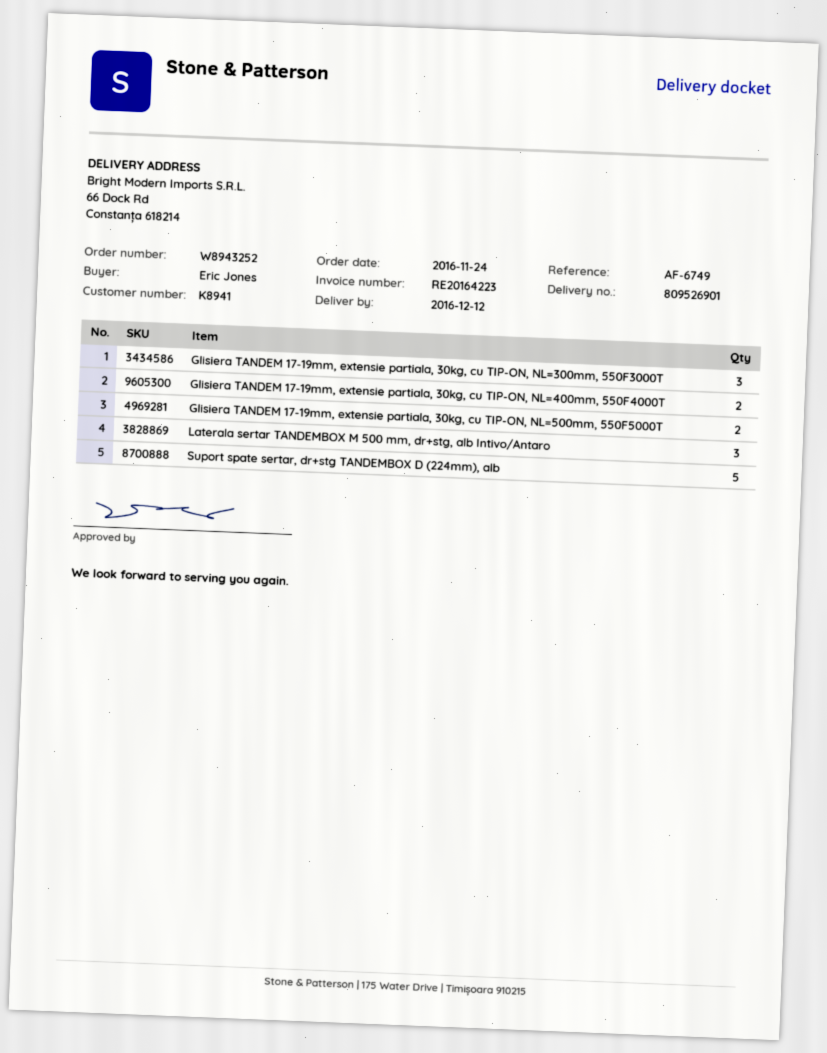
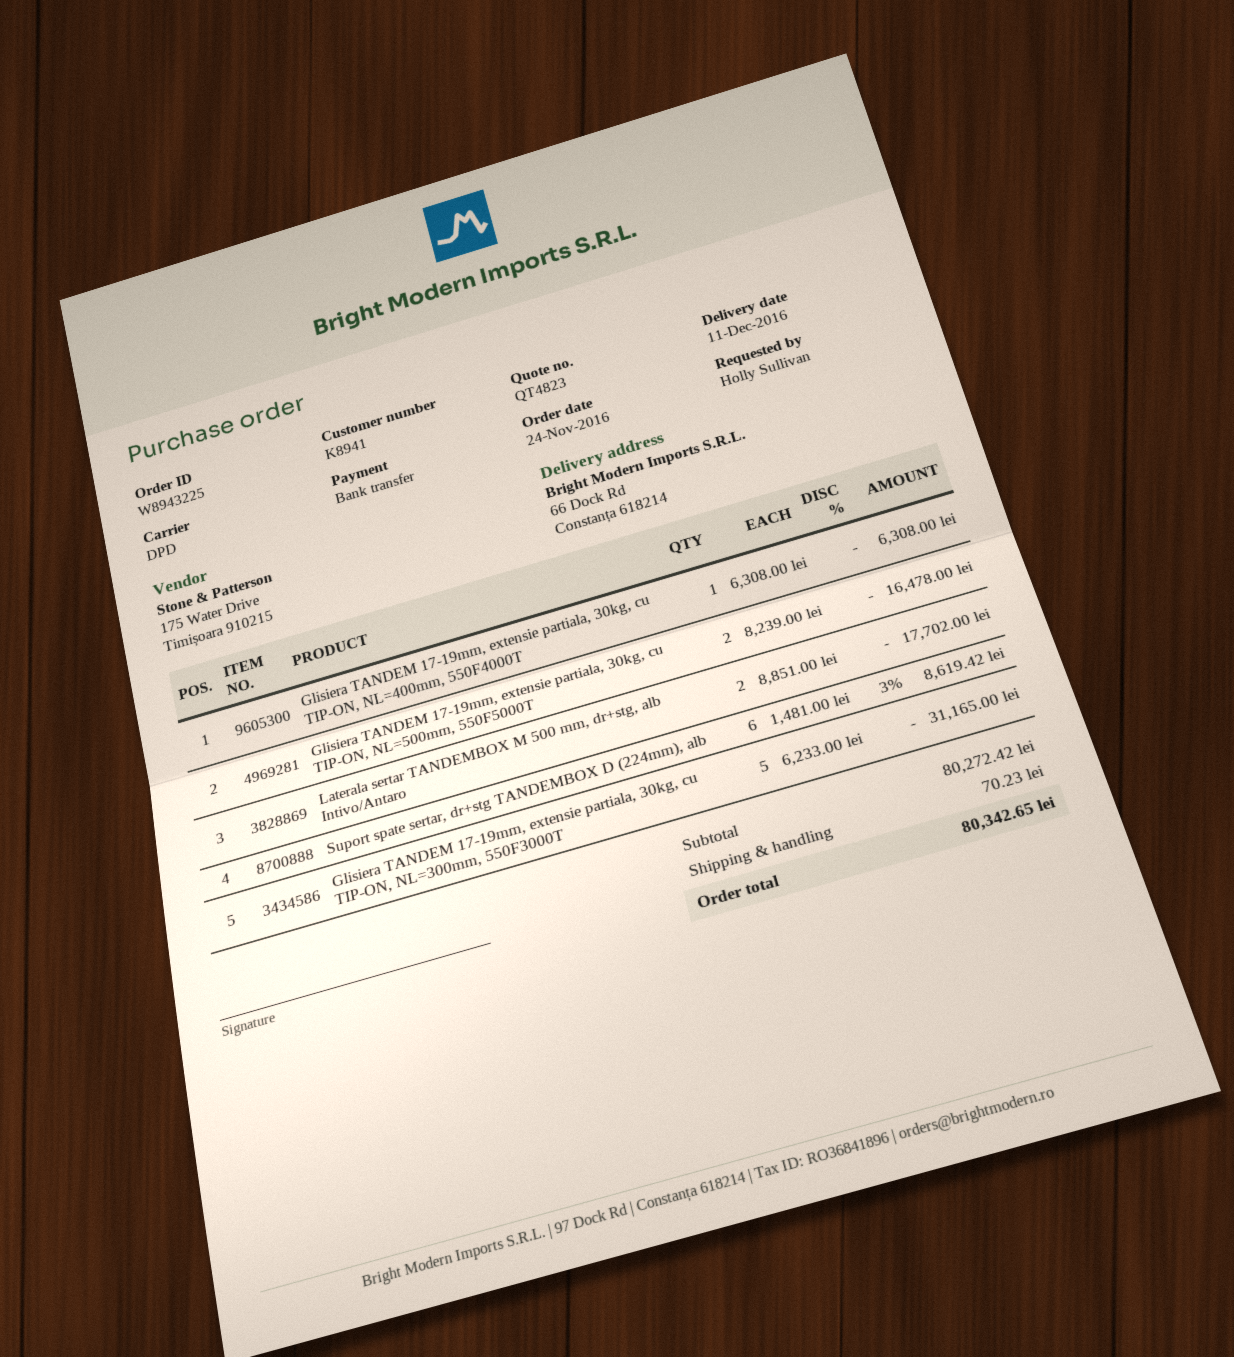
order number: W8943252 -> W8943225
delivery date: 2016-12-12 -> 2016-12-11
ordered by: Eric Jones -> Holly Sullivan
Glisiera TANDEM 17-19mm, extensie partiala, 30kg, cu TIP-ON, NL=300mm, 550F3000T: 3 -> 5
Glisiera TANDEM 17-19mm, extensie partiala, 30kg, cu TIP-ON, NL=400mm, 550F4000T: 2 -> 1
Laterala sertar TANDEMBOX M 500 mm, dr+stg, alb Intivo/Antaro: 3 -> 2
Suport spate sertar, dr+stg TANDEMBOX D (224mm), alb: 5 -> 6

